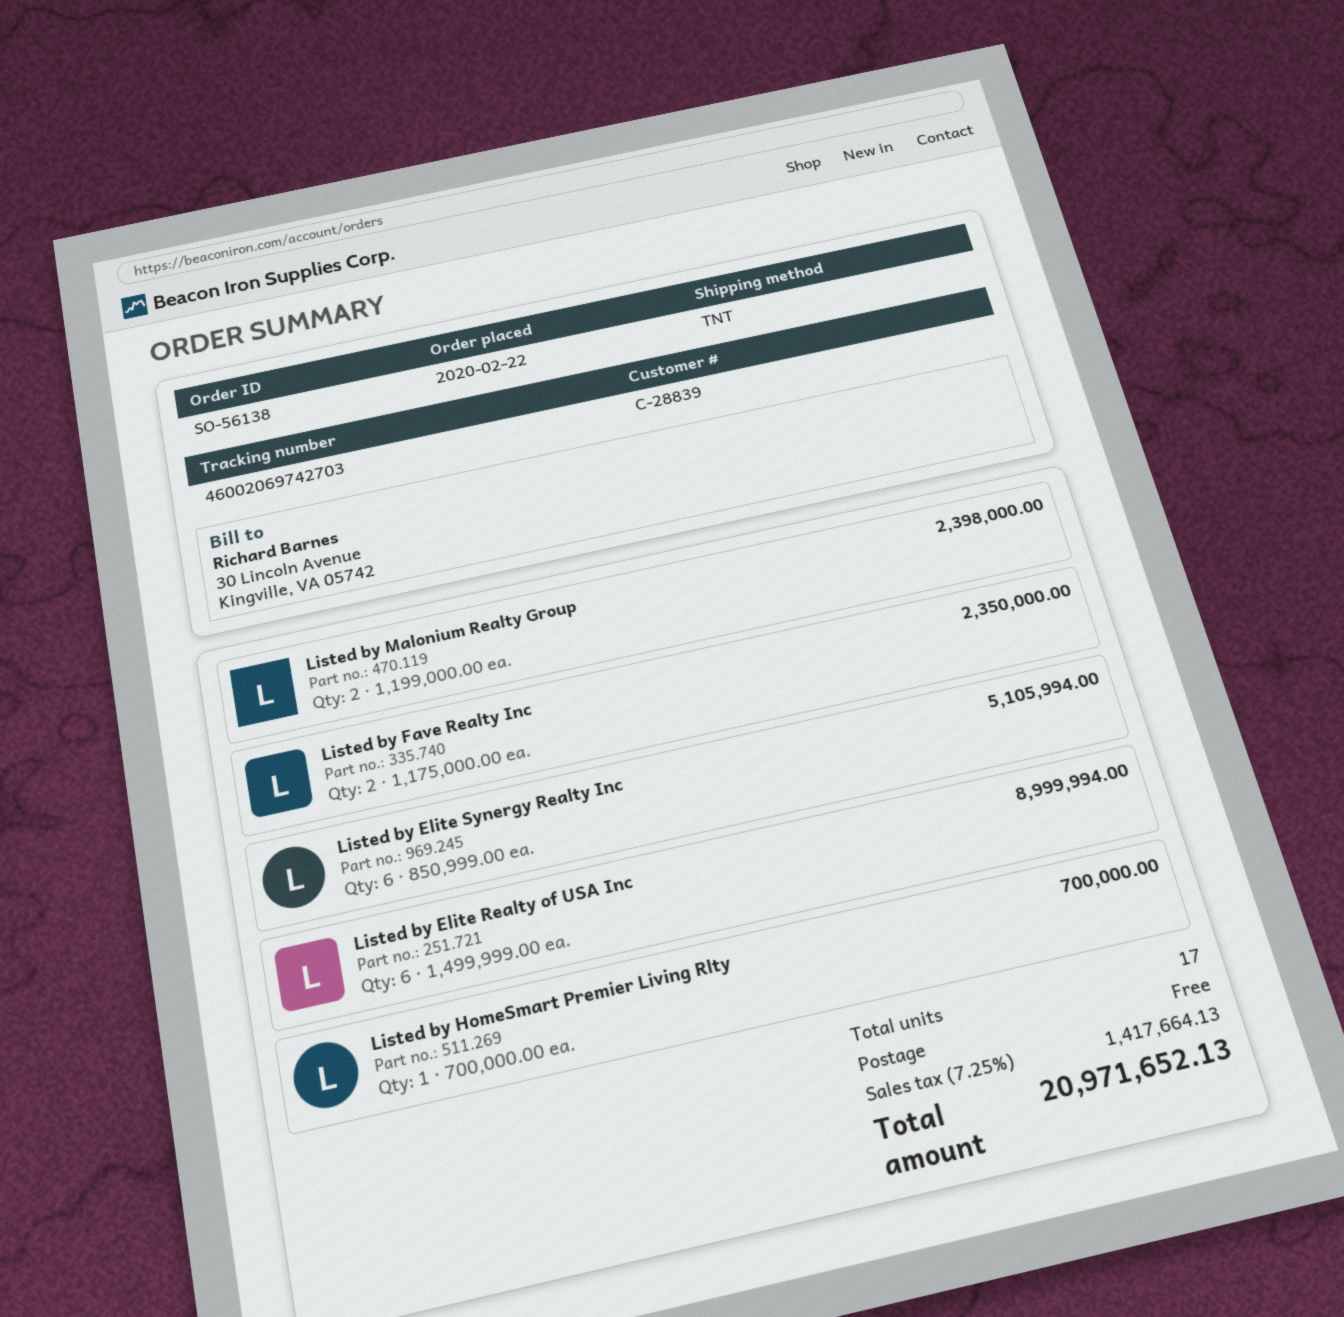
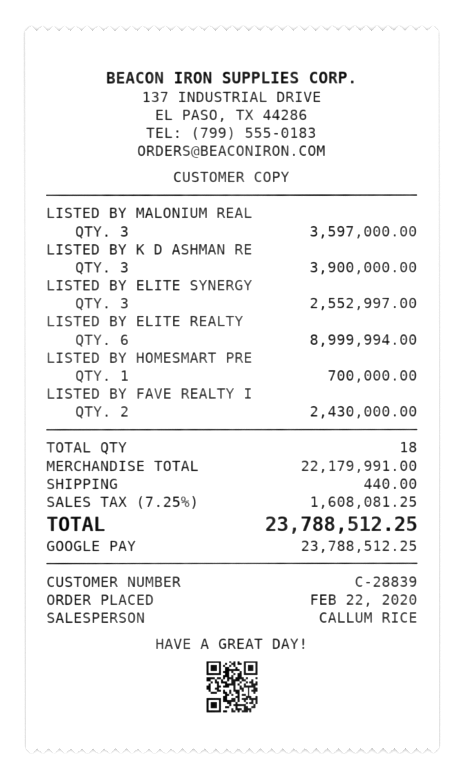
Listed by Malonium Realty Group: 2 for 2398000.00 -> 3 for 3597000.00
Listed by Fave Realty Inc: 2 for 2350000.00 -> 2 for 2430000.00
Listed by Elite Synergy Realty Inc: 6 for 5105994.00 -> 3 for 2552997.00
LISTED BY K D ASHMAN RE: none -> 3 for 3900000.00
total quantity: 17 -> 18
shipping: 0.00 -> 440.00
tax: 7.25% = 1417664.13 -> 7.25% = 1608081.25
total: 20971652.13 -> 23788512.25

